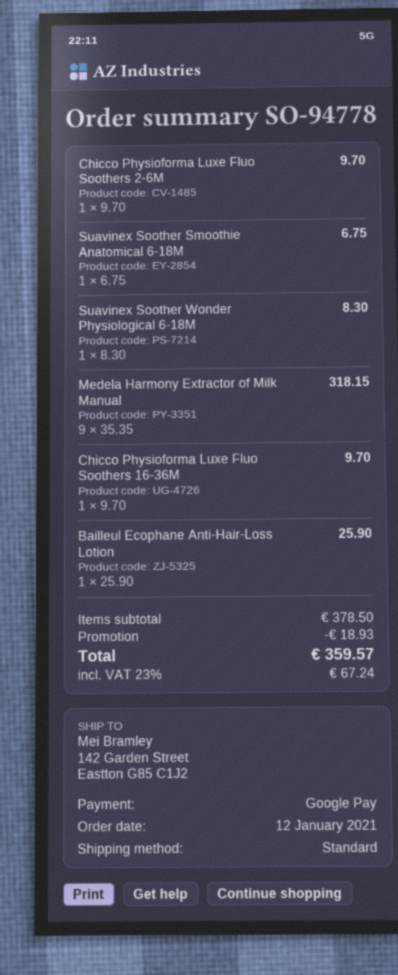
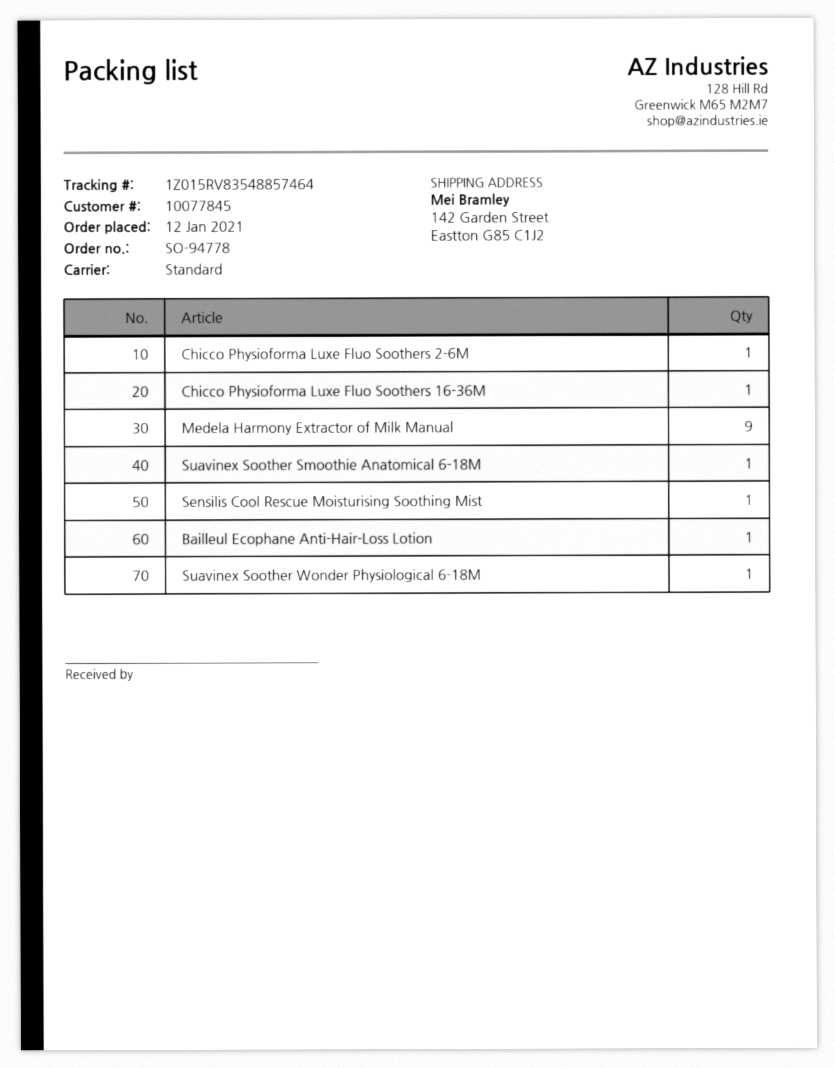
Sensilis Cool Rescue Moisturising Soothing Mist: none -> 1

